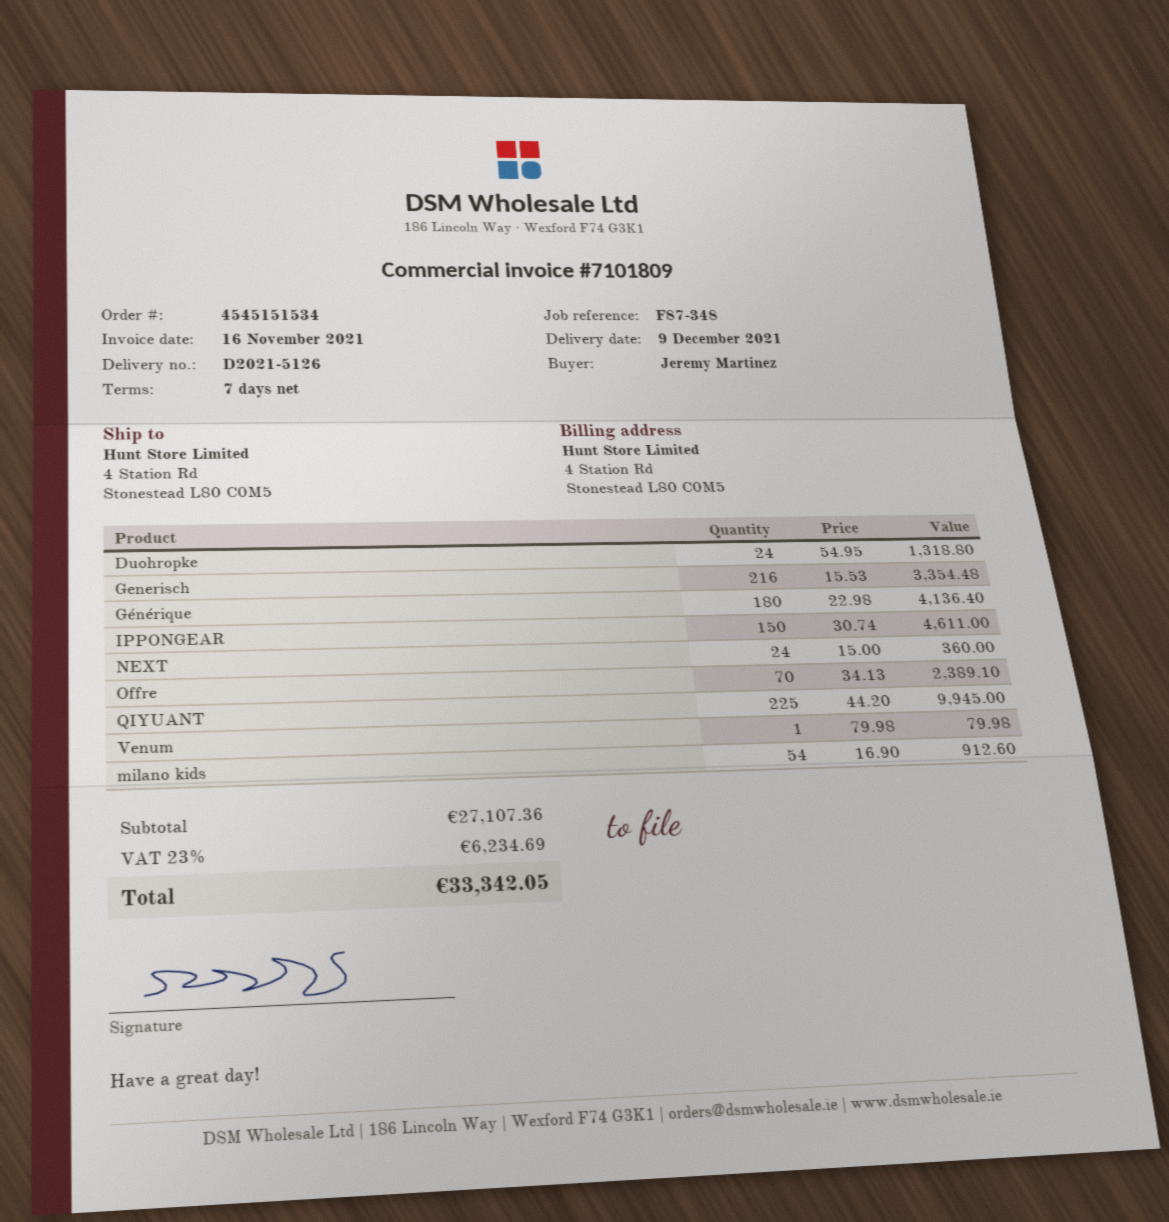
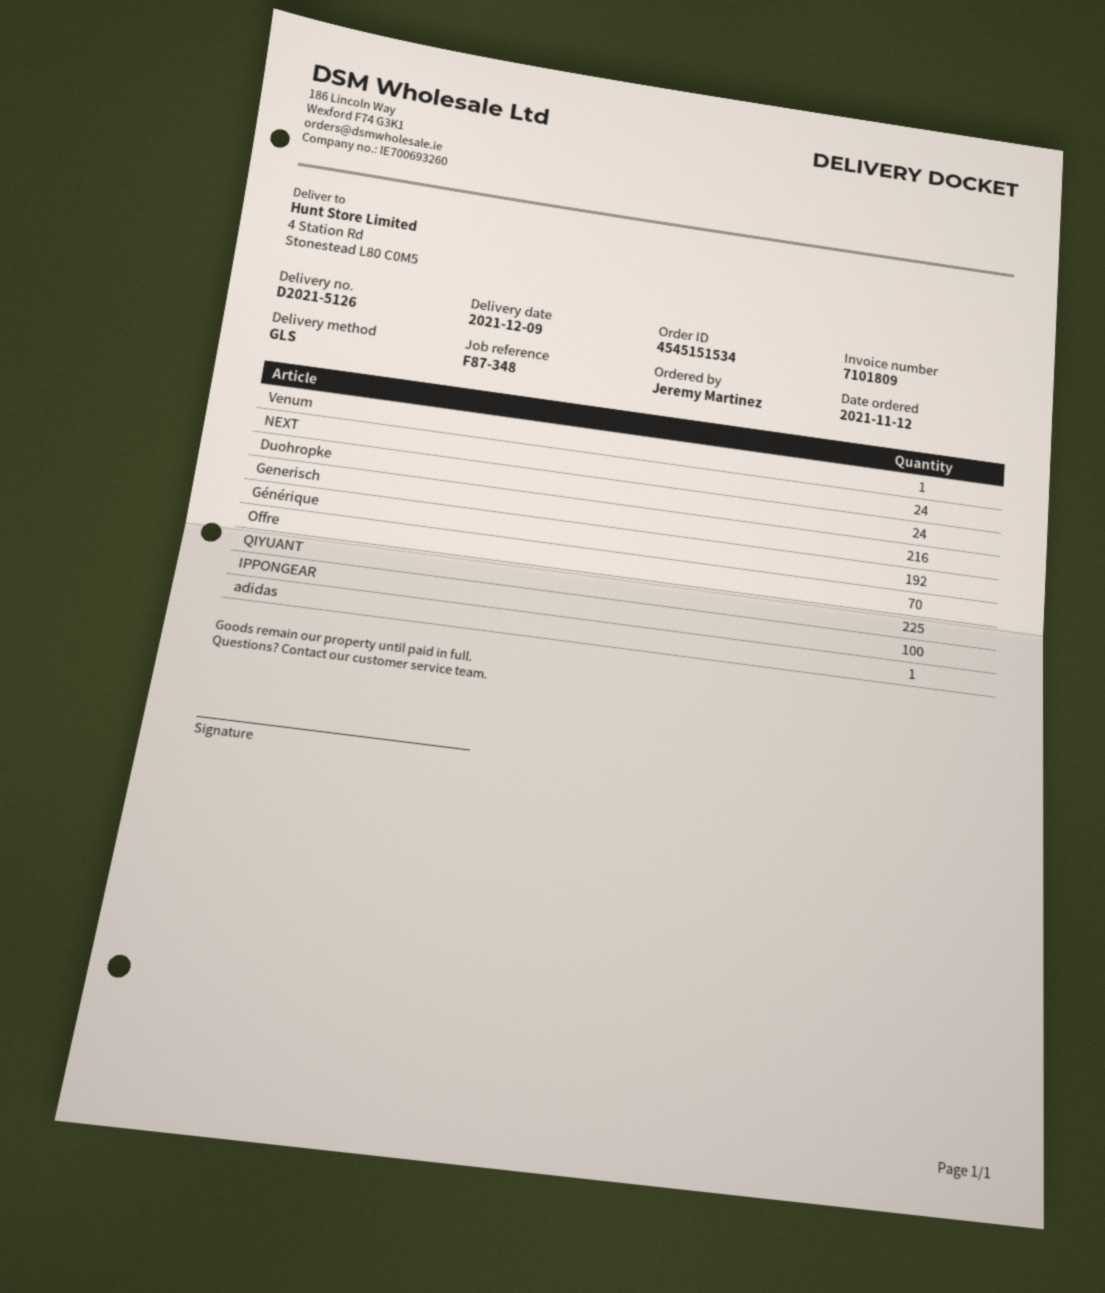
Générique: 180 -> 192
IPPONGEAR: 150 -> 100
milano kids: 54 -> none
adidas: none -> 1

